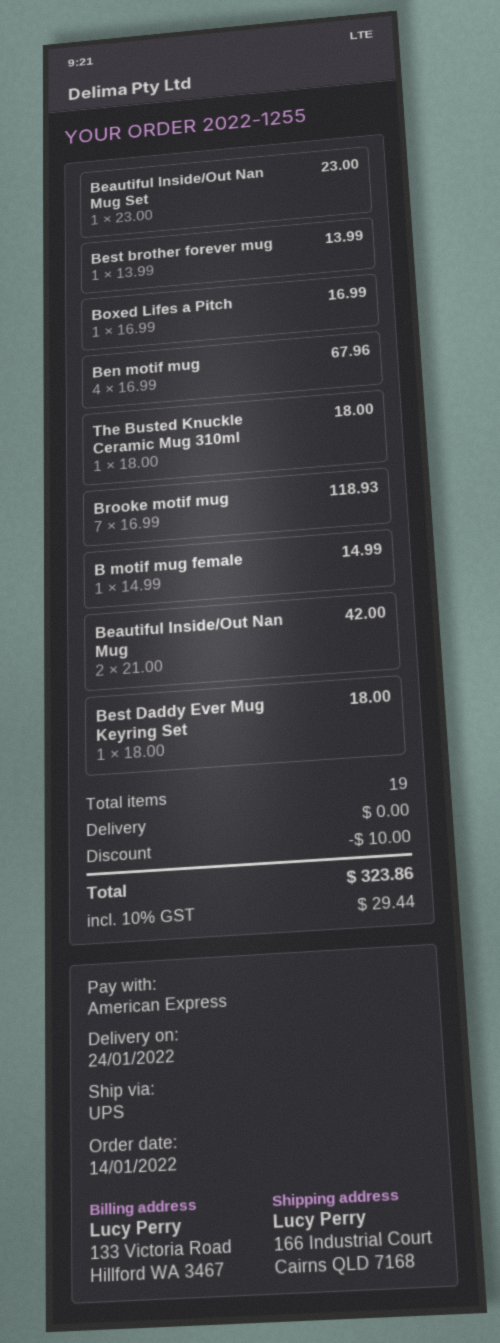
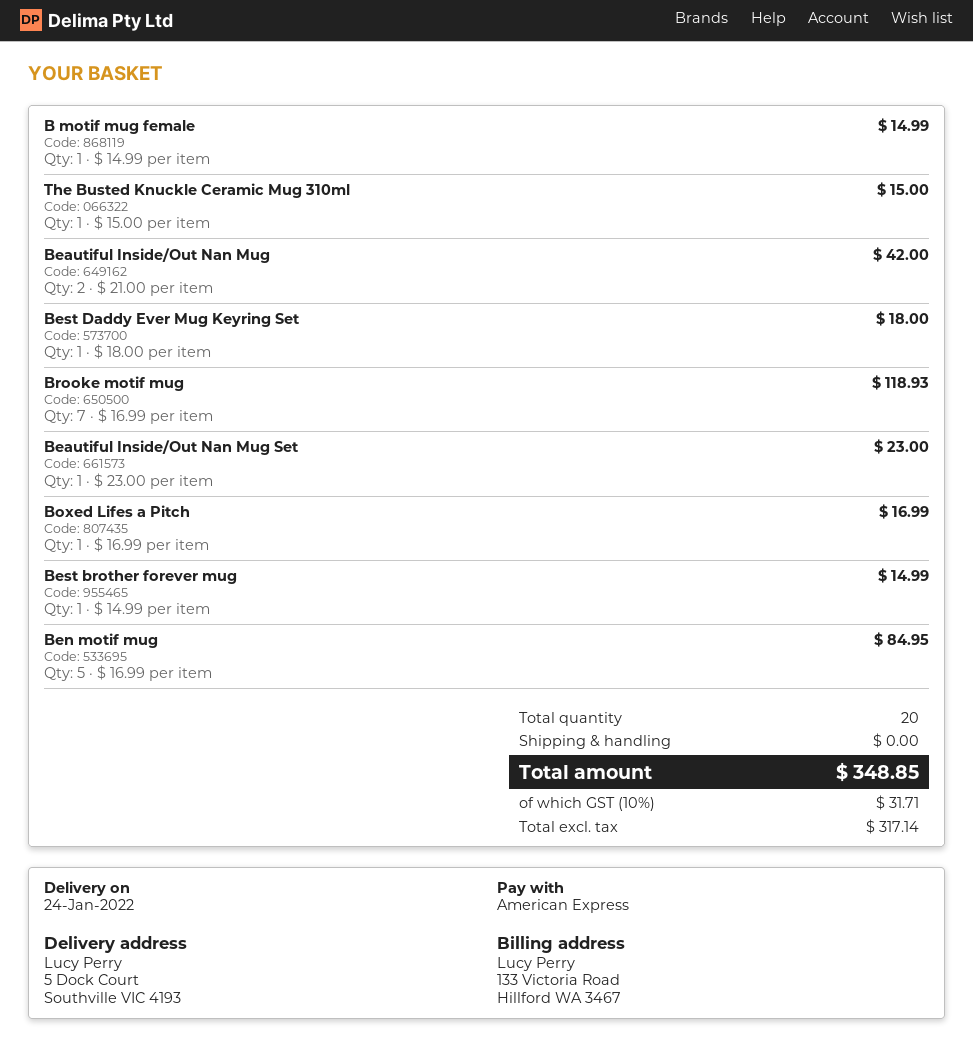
ship to: 166 Industrial Court, Cairns QLD 7168 -> 5 Dock Court, Southville VIC 4193
Best brother forever mug: 1 x 13.99 = 13.99 -> 1 x 14.99 = 14.99
Ben motif mug: 4 x 16.99 = 67.96 -> 5 x 16.99 = 84.95
The Busted Knuckle Ceramic Mug 310ml: 1 x 18.00 = 18.00 -> 1 x 15.00 = 15.00
total quantity: 19 -> 20
discount: 10.00 -> none
tax: 10% = 29.44 -> 10% = 31.71
total: 323.86 -> 348.85

